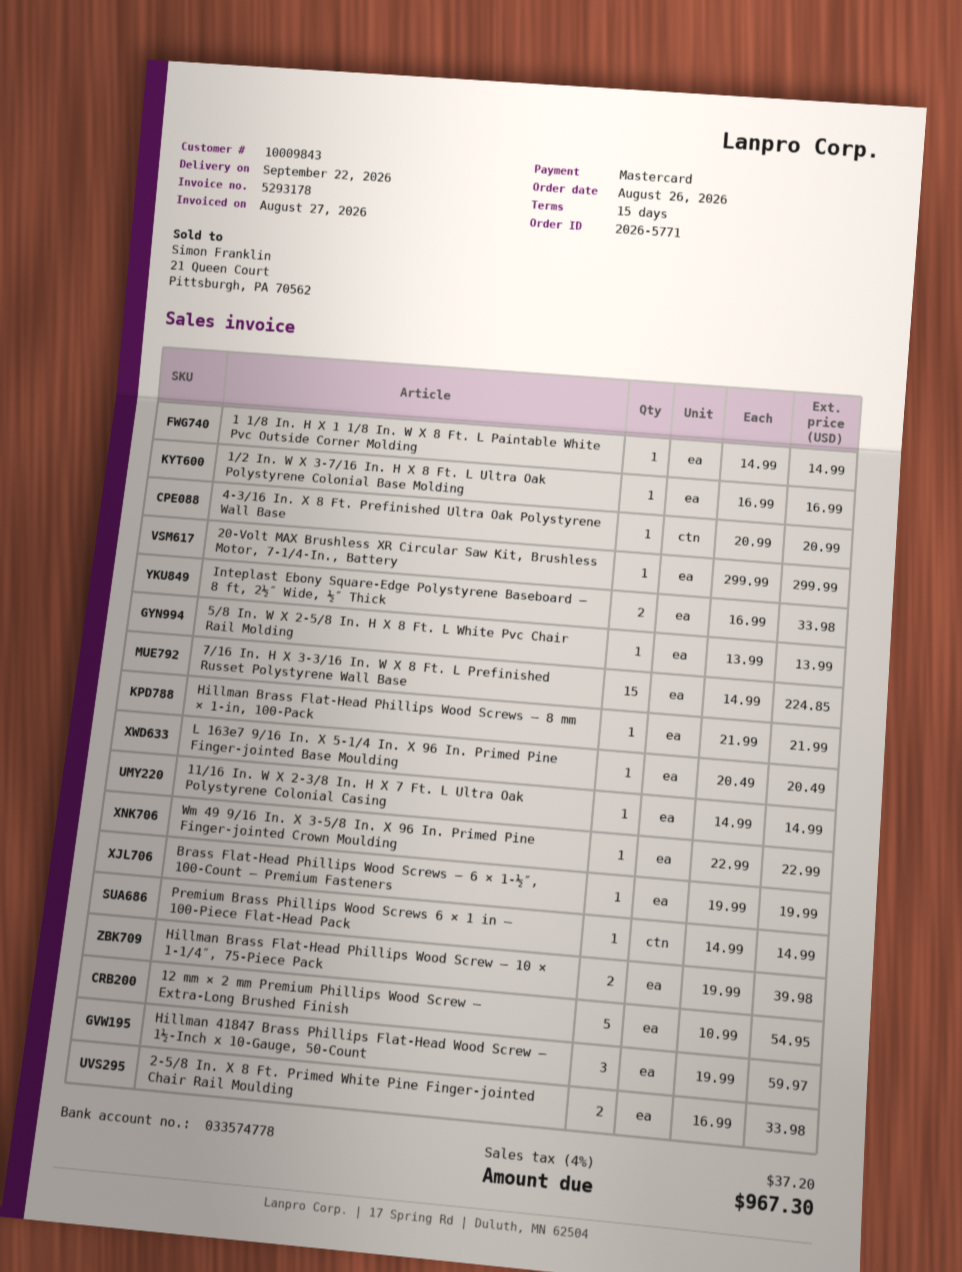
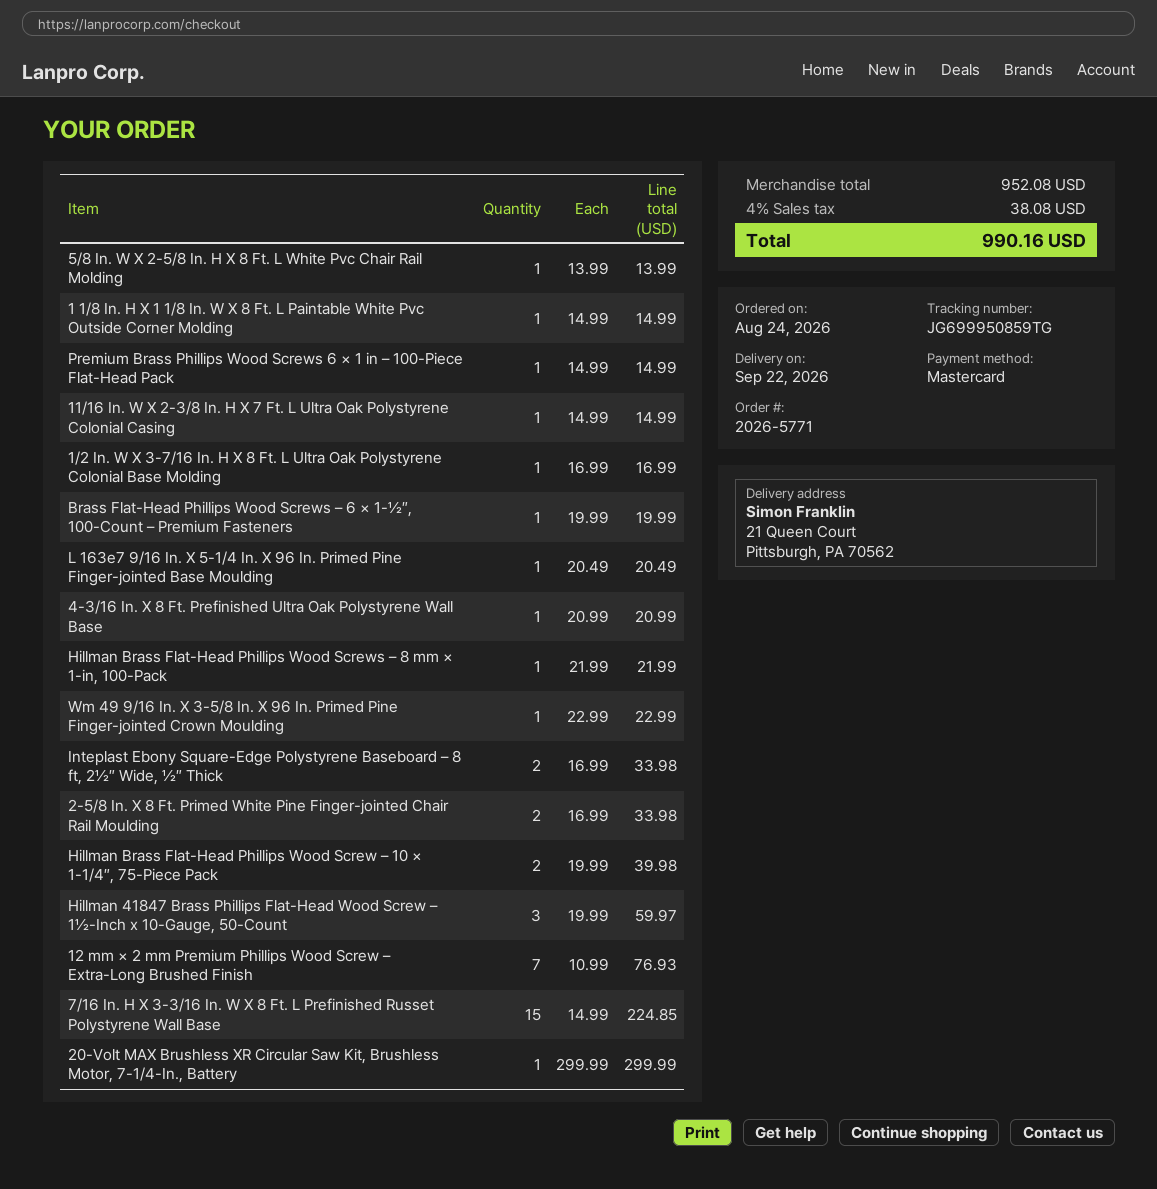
order date: 2026-08-26 -> 2026-08-24
12 mm × 2 mm Premium Phillips Wood Screw – Extra‑Long Brushed Finish: 5 x 10.99 = 54.95 -> 7 x 10.99 = 76.93
tax: 4% = 37.20 -> 4% = 38.08
total: 967.30 -> 990.16

